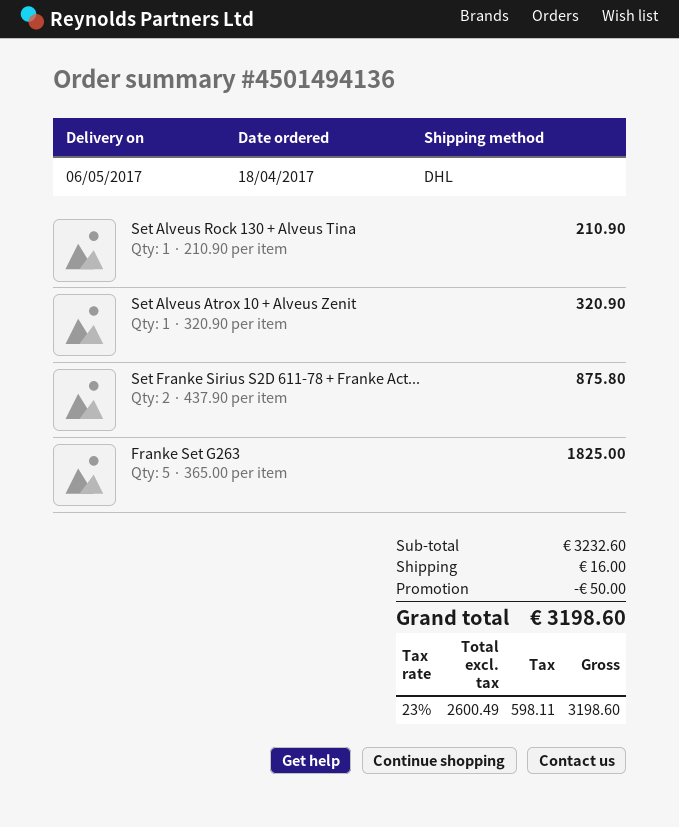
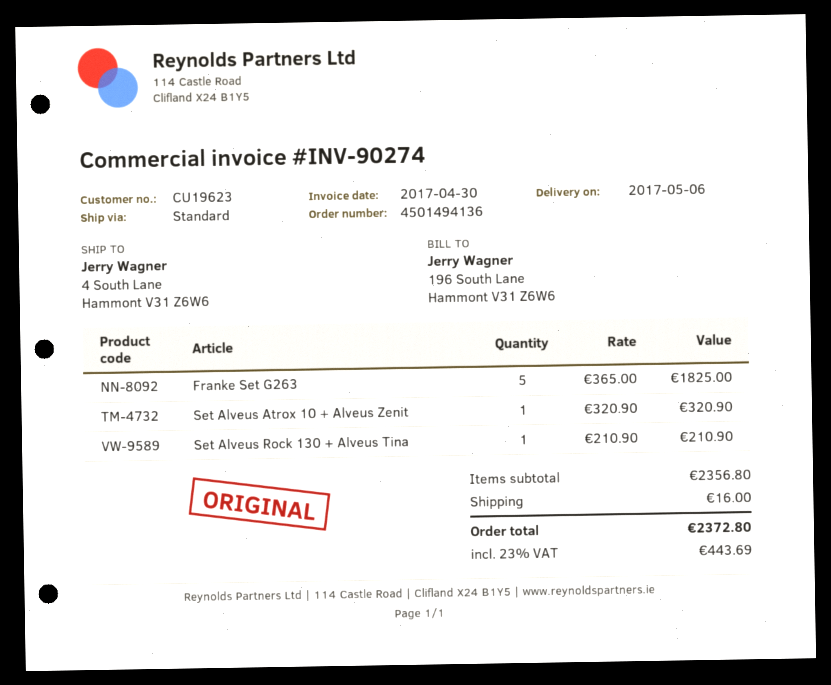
shipping method: DHL -> standard
Set Franke Sirius S2D 611-78 + Franke Act...: 2 x 437.90 = 875.80 -> none
subtotal: 3232.60 -> 2356.80
discount: 50.00 -> none
tax: 23% = 598.11 -> 23% = 443.69
total: 3198.60 -> 2372.80

